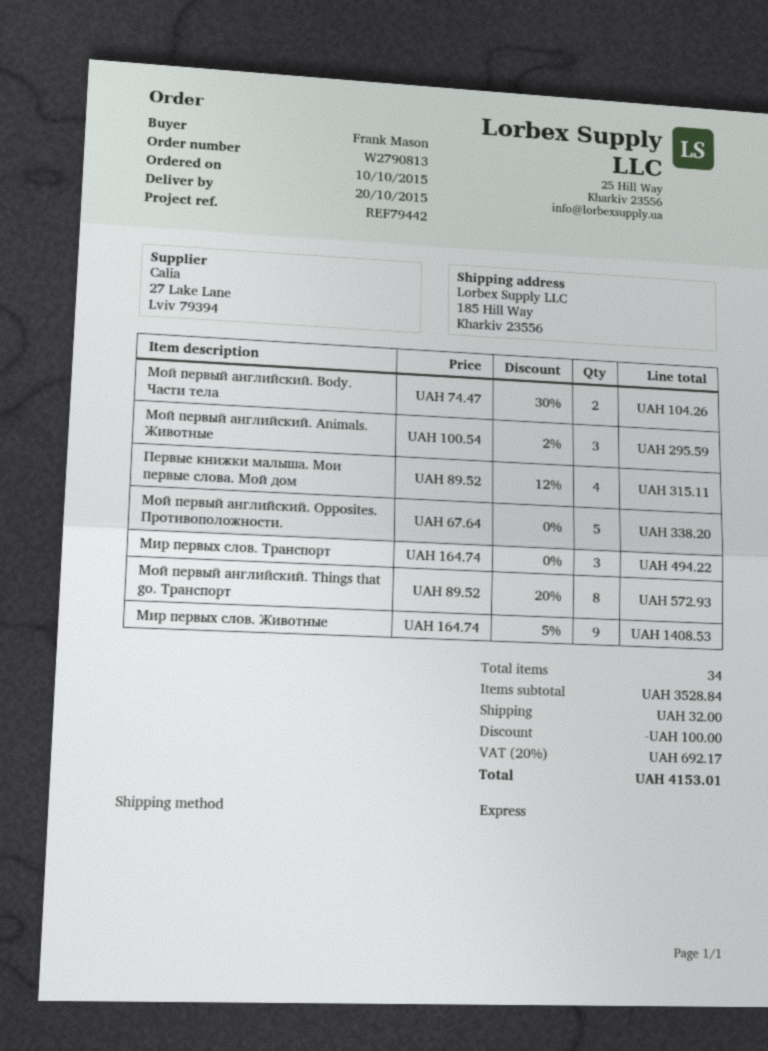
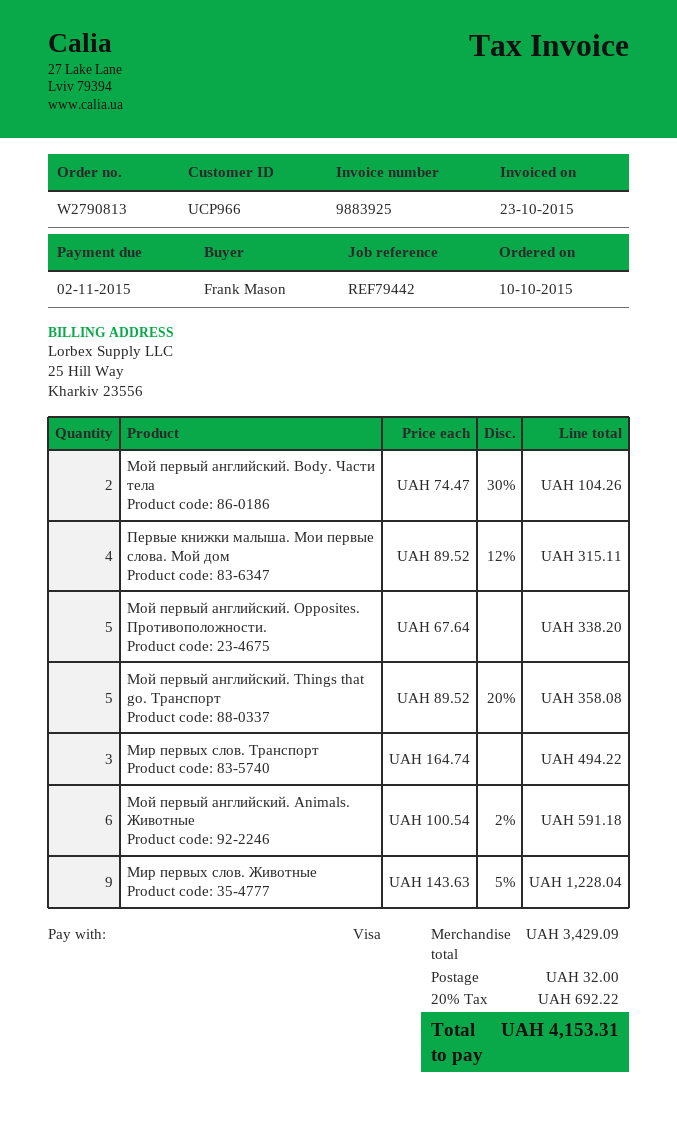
Мой первый английский. Animals. Животные: 3 x 100.54 - 2% = 295.59 -> 6 x 100.54 - 2% = 591.18
Мой первый английский. Things that go. Транспорт: 8 x 89.52 - 20% = 572.93 -> 5 x 89.52 - 20% = 358.08
Мир первых слов. Животные: 9 x 164.74 - 5% = 1408.53 -> 9 x 143.63 - 5% = 1228.04
subtotal: 3528.84 -> 3429.09
discount: 100.00 -> none
tax: 20% = 692.17 -> 20% = 692.22
total: 4153.01 -> 4153.31

